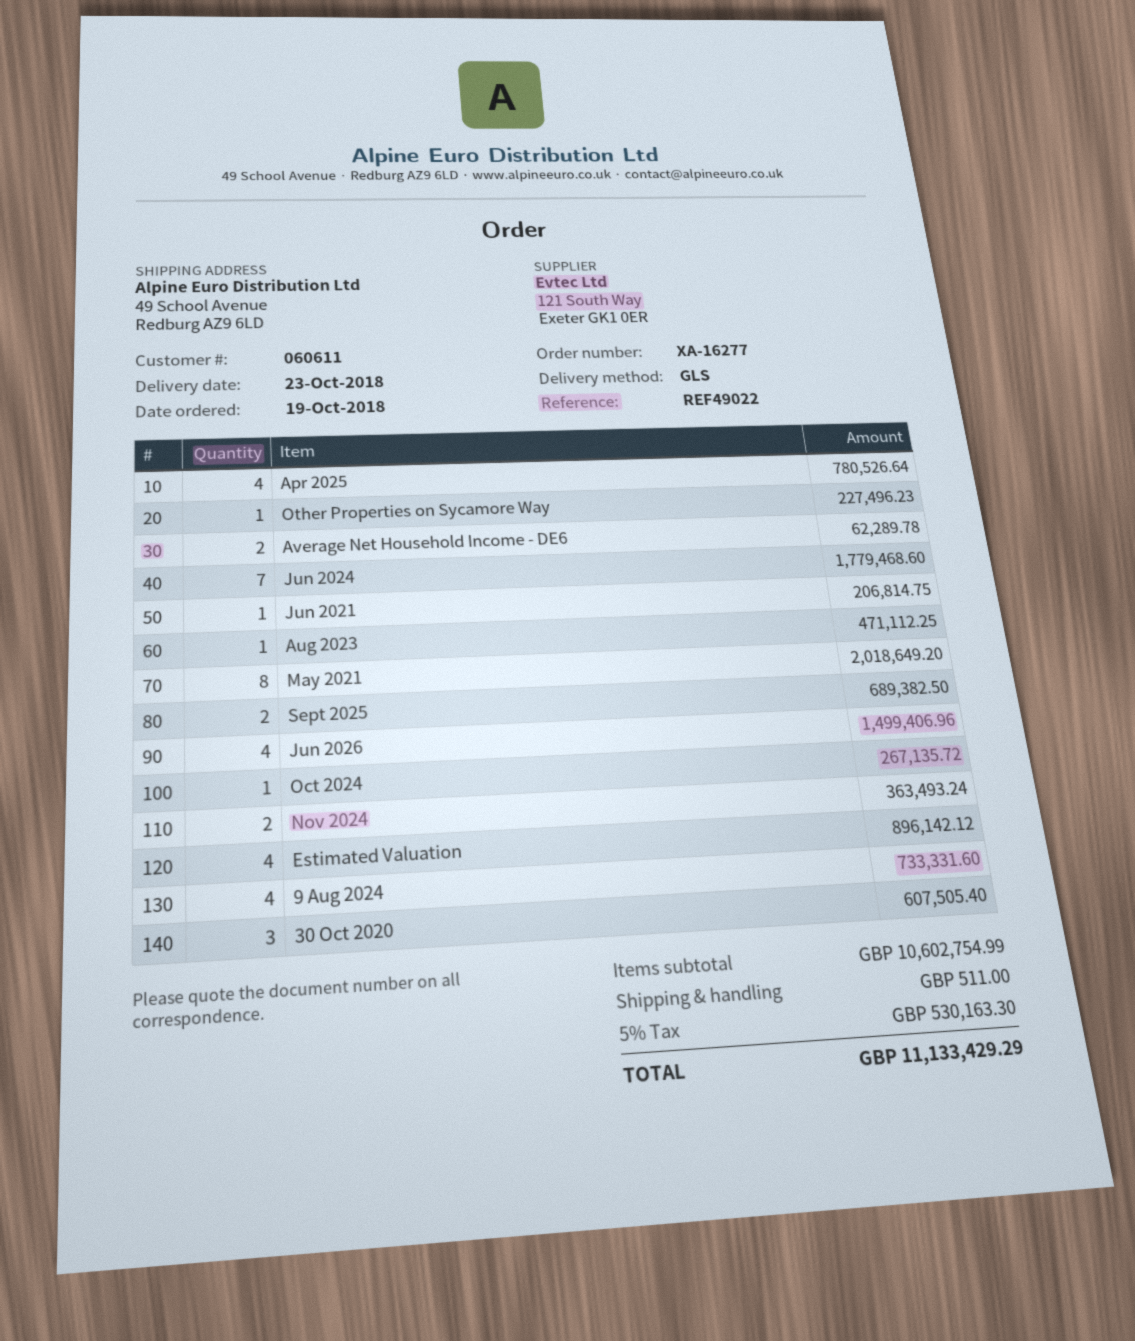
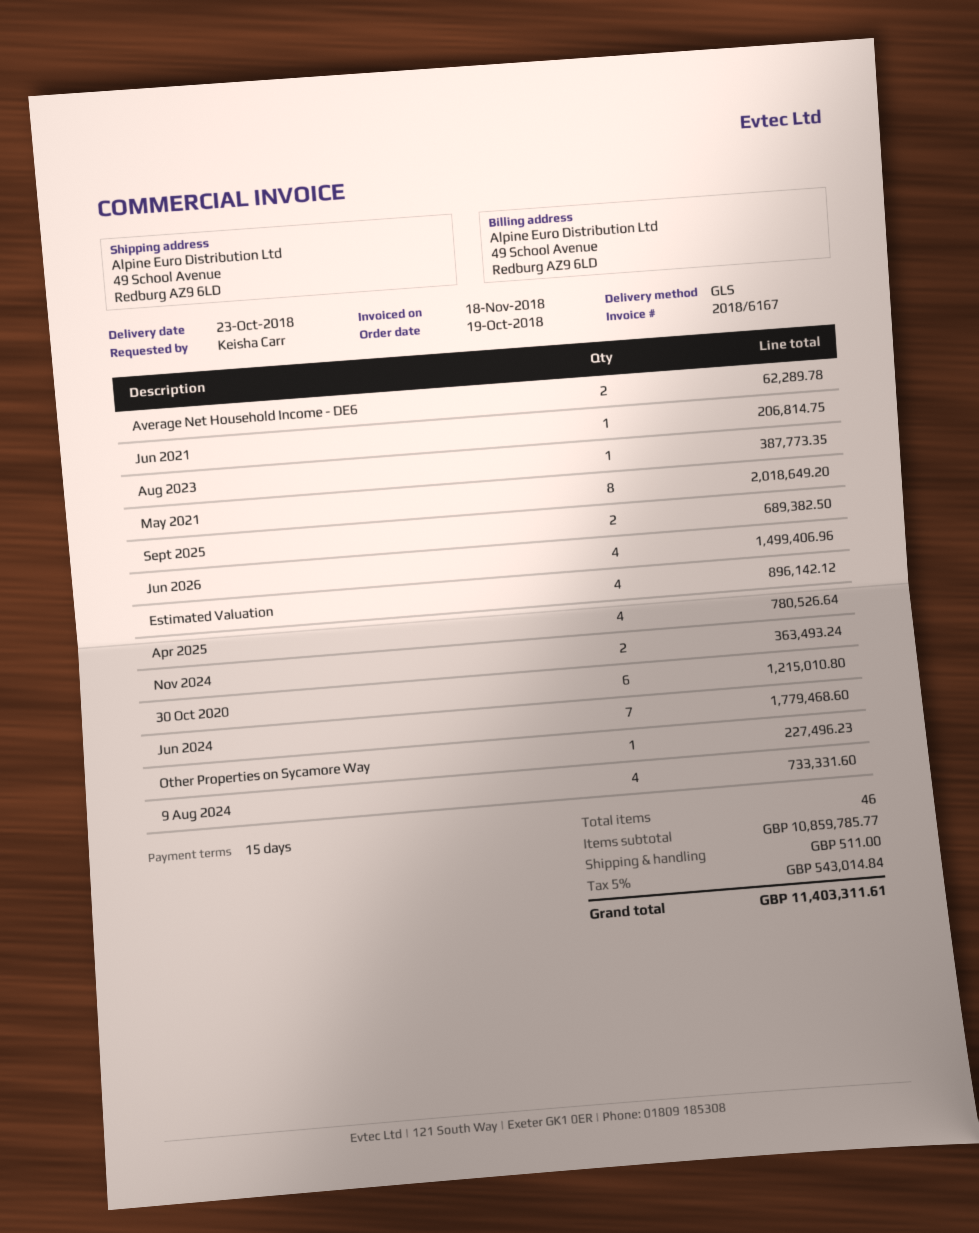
Aug 2023: 1 for 471112.25 -> 1 for 387773.35
Oct 2024: 1 for 267135.72 -> none
30 Oct 2020: 3 for 607505.40 -> 6 for 1215010.80
subtotal: 10602754.99 -> 10859785.77
tax: 5% = 530163.30 -> 5% = 543014.84
total: 11133429.29 -> 11403311.61

